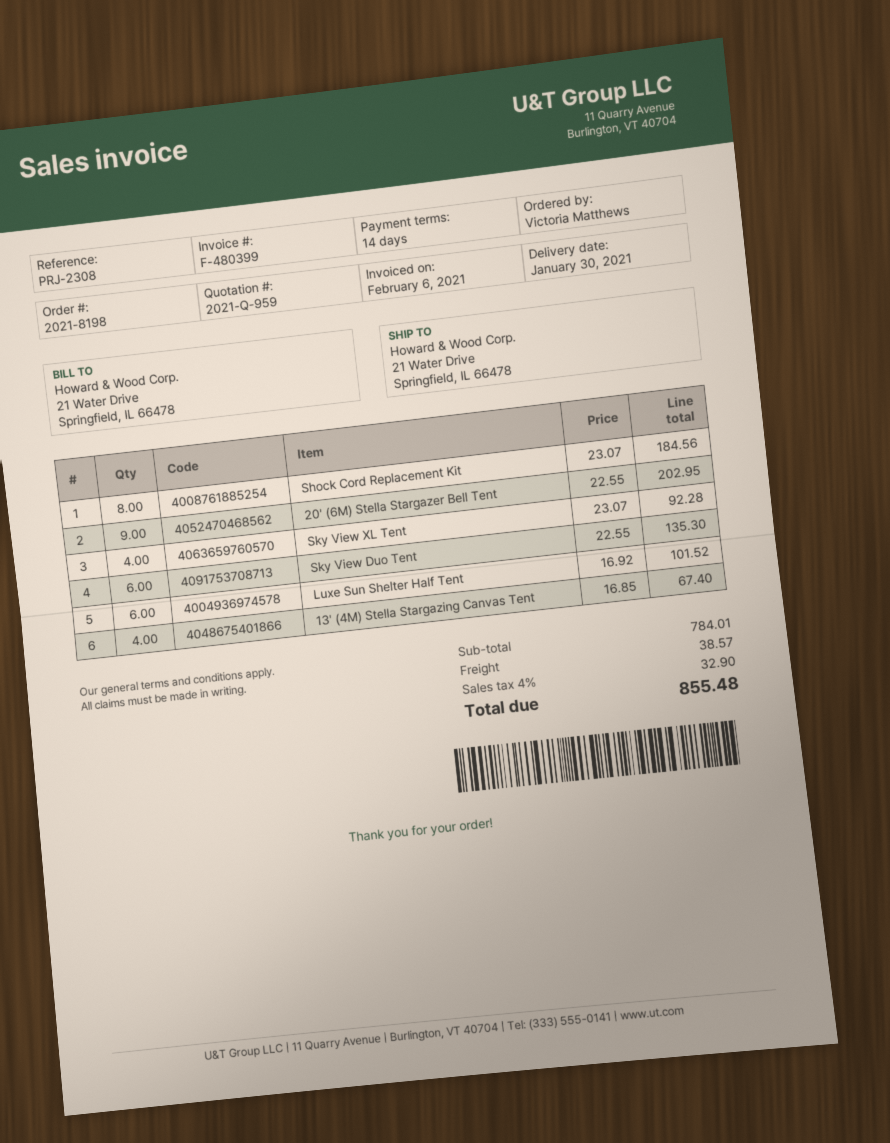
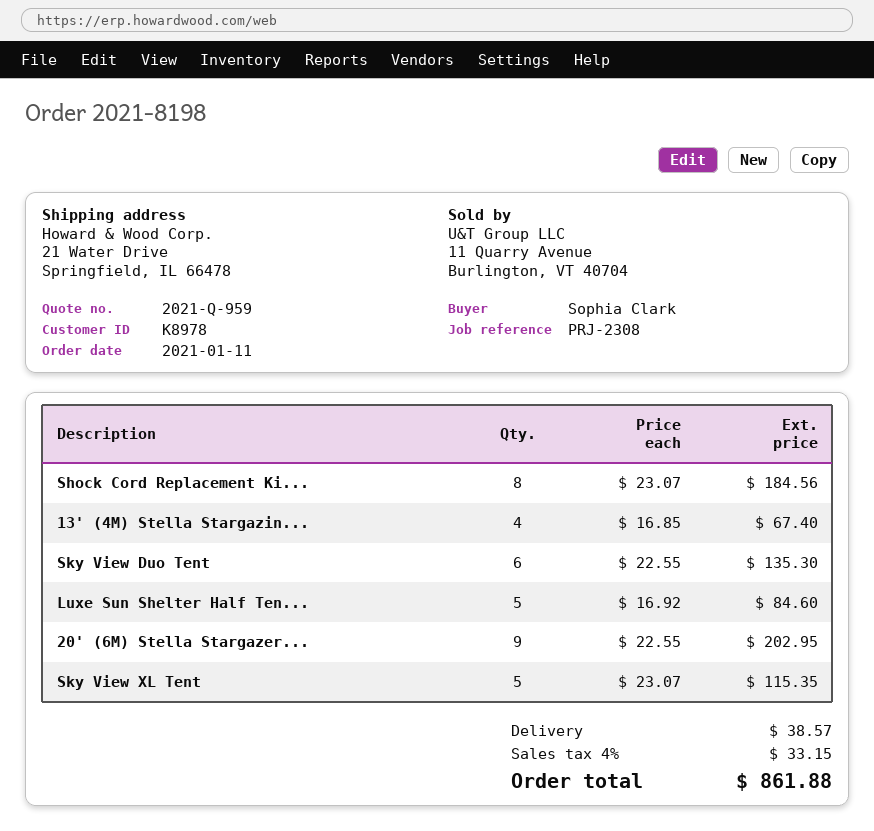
ordered by: Victoria Matthews -> Sophia Clark
Sky View XL Tent: 4 x 23.07 = 92.28 -> 5 x 23.07 = 115.35
Luxe Sun Shelter Half Tent: 6 x 16.92 = 101.52 -> 5 x 16.92 = 84.60
tax: 4% = 32.90 -> 4% = 33.15
total: 855.48 -> 861.88

